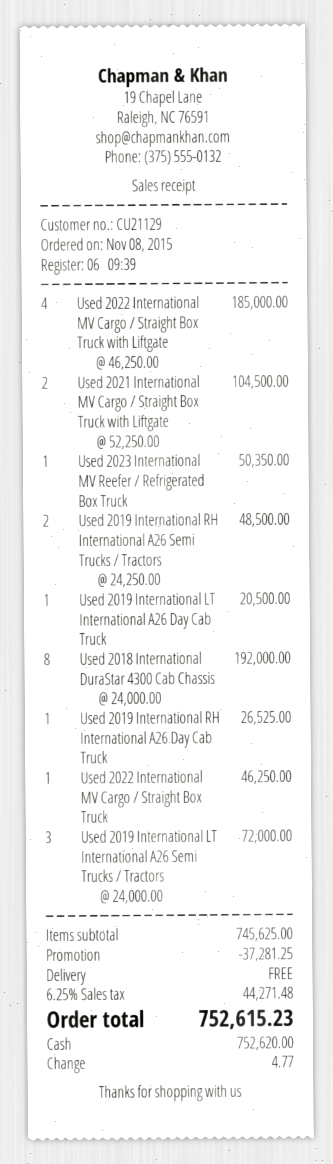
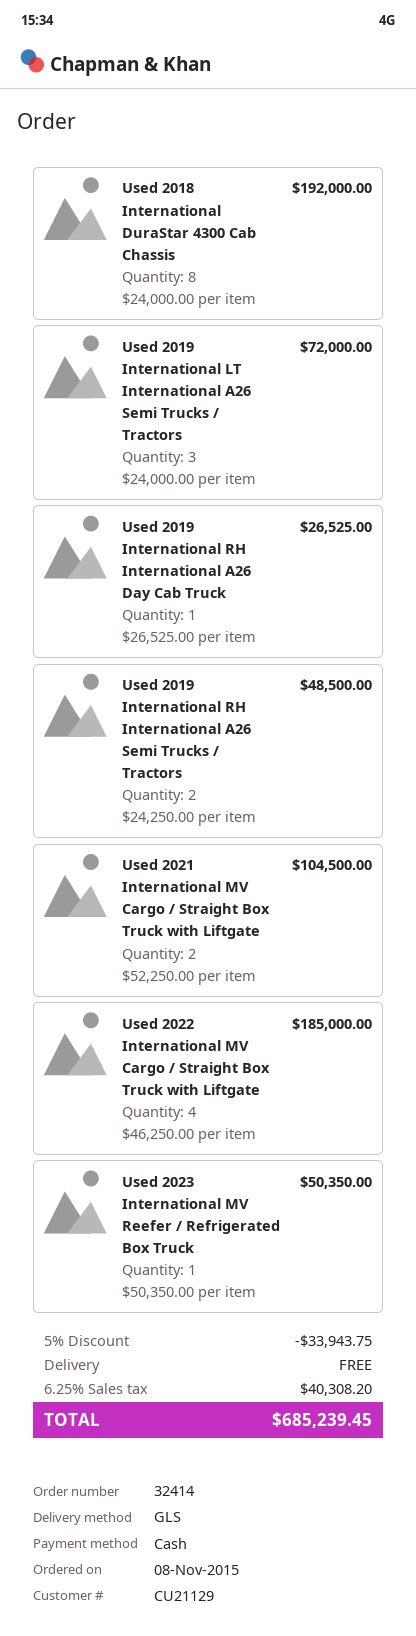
Used 2019 International LT International A26 Day Cab Truck: 1 x 20500.00 = 20500.00 -> none
Used 2022 International MV Cargo / Straight Box Truck: 1 x 46250.00 = 46250.00 -> none
discount: 37281.25 -> 33943.75
tax: 6.25% = 44271.48 -> 6.25% = 40308.20
total: 752615.23 -> 685239.45

